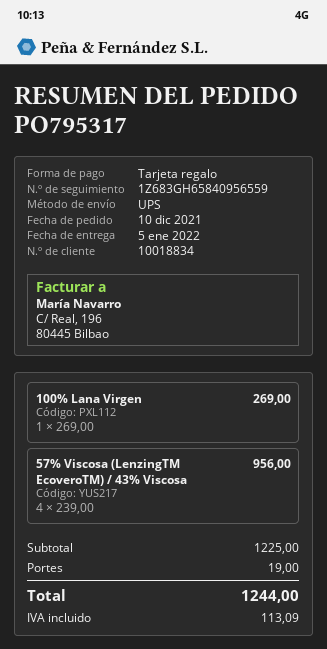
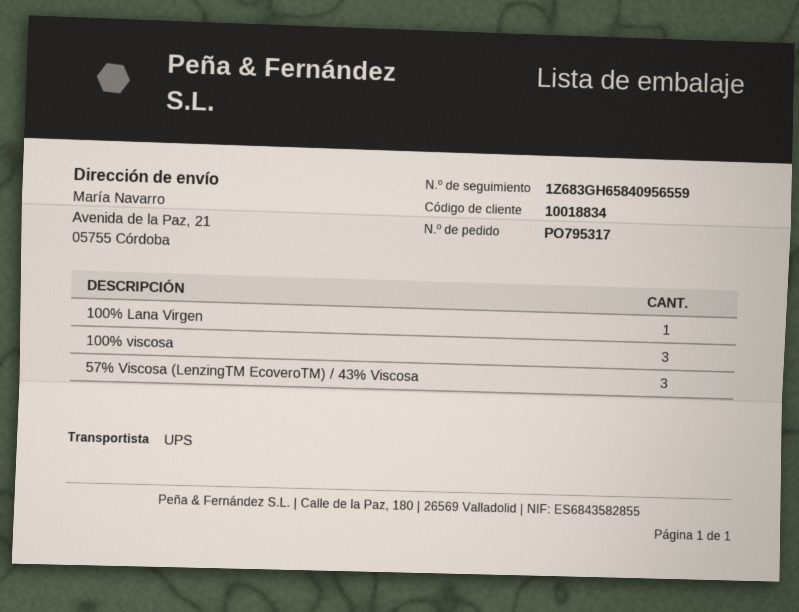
57% Viscosa (LenzingTM EcoveroTM) / 43% Viscosa: 4 -> 3
100% viscosa: none -> 3

